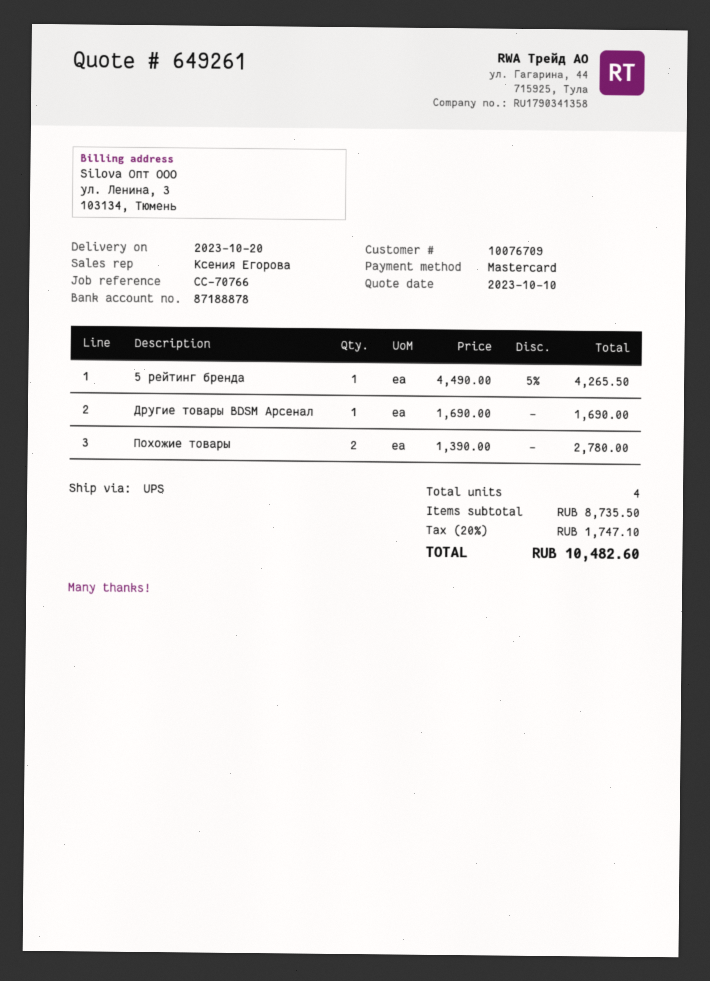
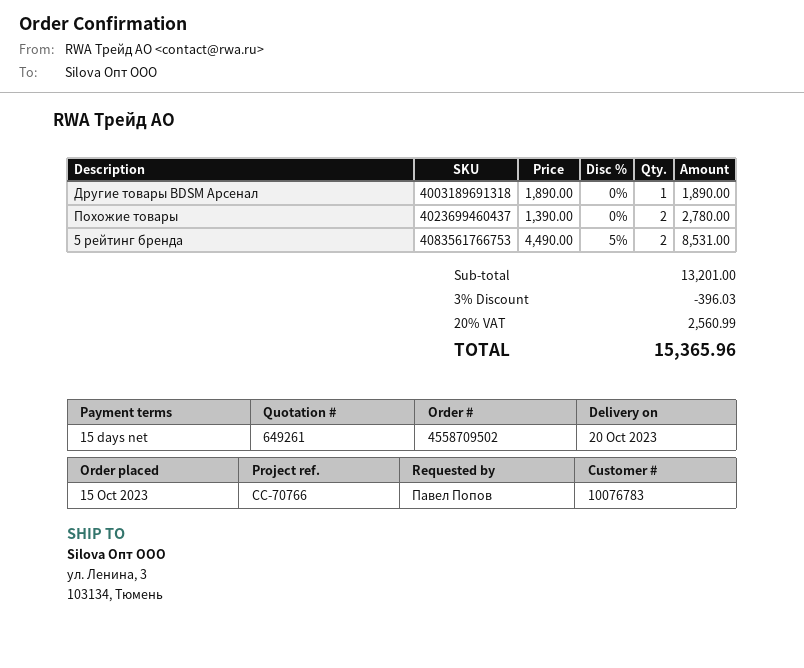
customer number: 10076709 -> 10076783
5 рейтинг бренда: 1 x 4490.00 - 5% = 4265.50 -> 2 x 4490.00 - 5% = 8531.00
Другие товары BDSM Арсенал: 1 x 1690.00 = 1690.00 -> 1 x 1890.00 = 1890.00
subtotal: 8735.50 -> 13201.00
discount: none -> 3% = 396.03
tax: 20% = 1747.10 -> 20% = 2560.99
total: 10482.60 -> 15365.96

